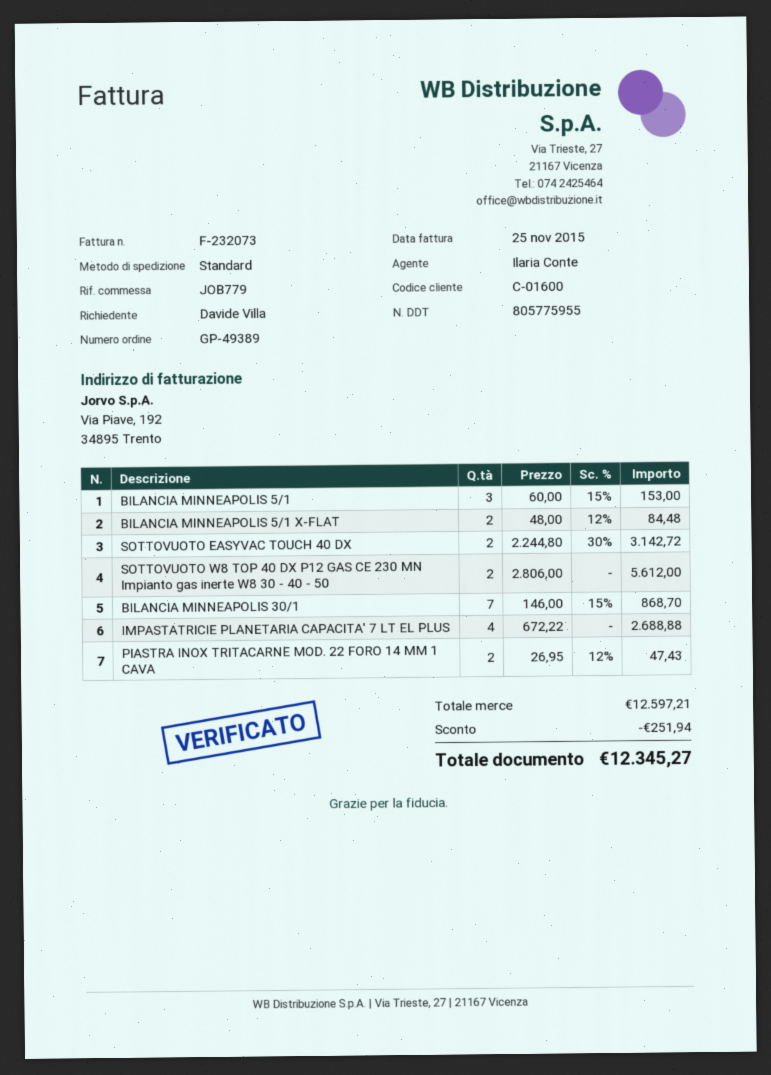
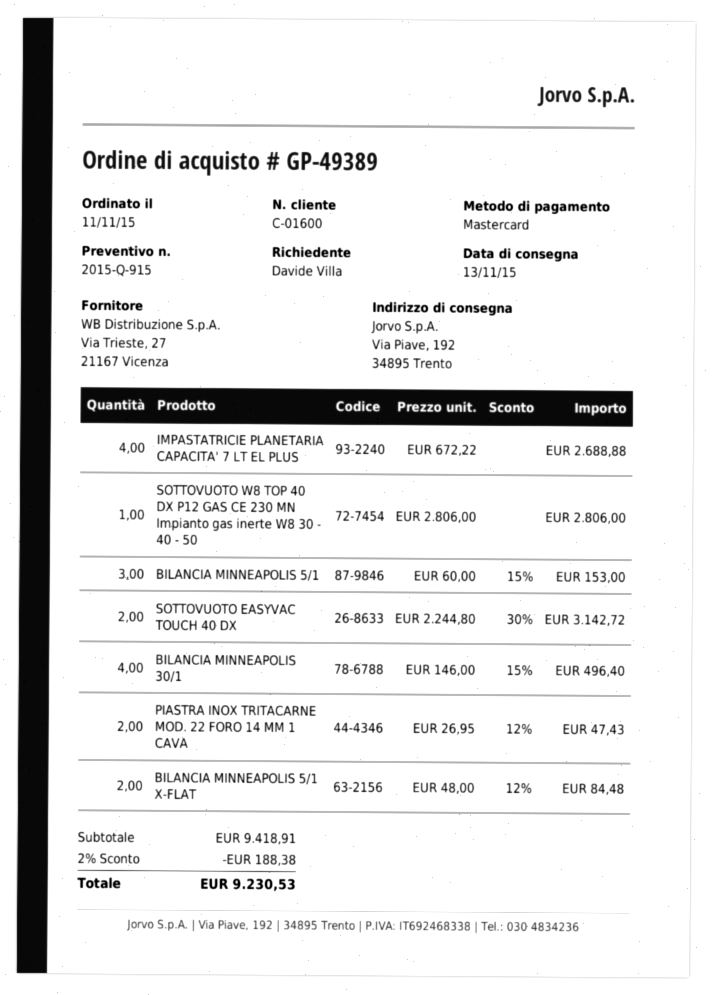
SOTTOVUOTO W8 TOP 40 DX P12 GAS CE 230 MN Impianto gas inerte W8 30 - 40 - 50: 2 x 2806.00 = 5612.00 -> 1 x 2806.00 = 2806.00
BILANCIA MINNEAPOLIS 30/1: 7 x 146.00 - 15% = 868.70 -> 4 x 146.00 - 15% = 496.40
subtotal: 12597.21 -> 9418.91
discount: 251.94 -> 188.38
total: 12345.27 -> 9230.53

